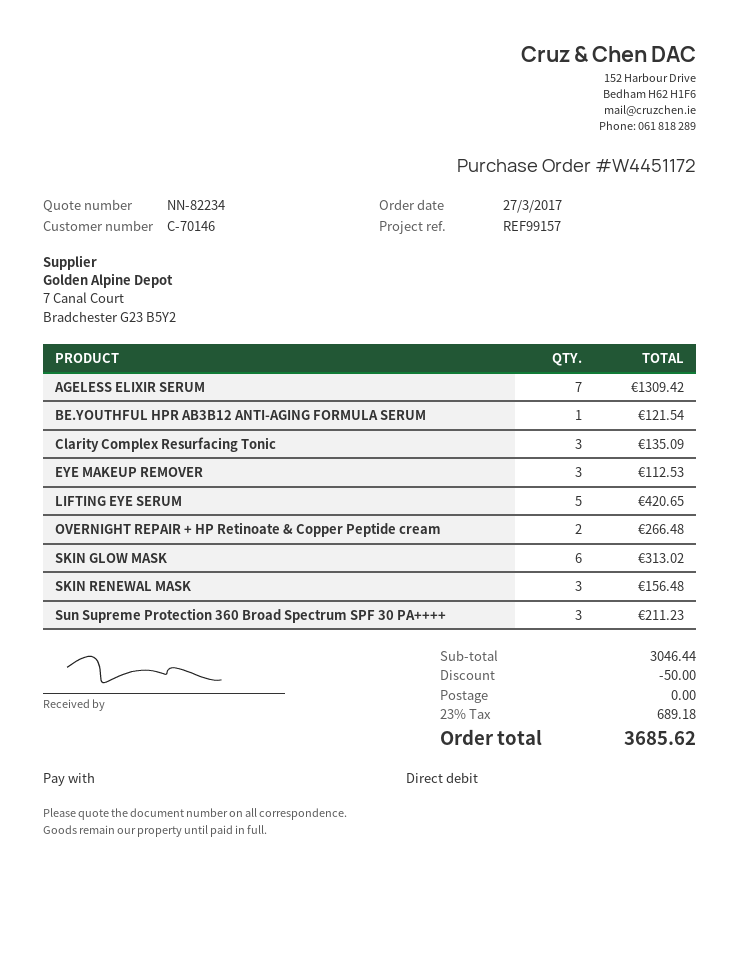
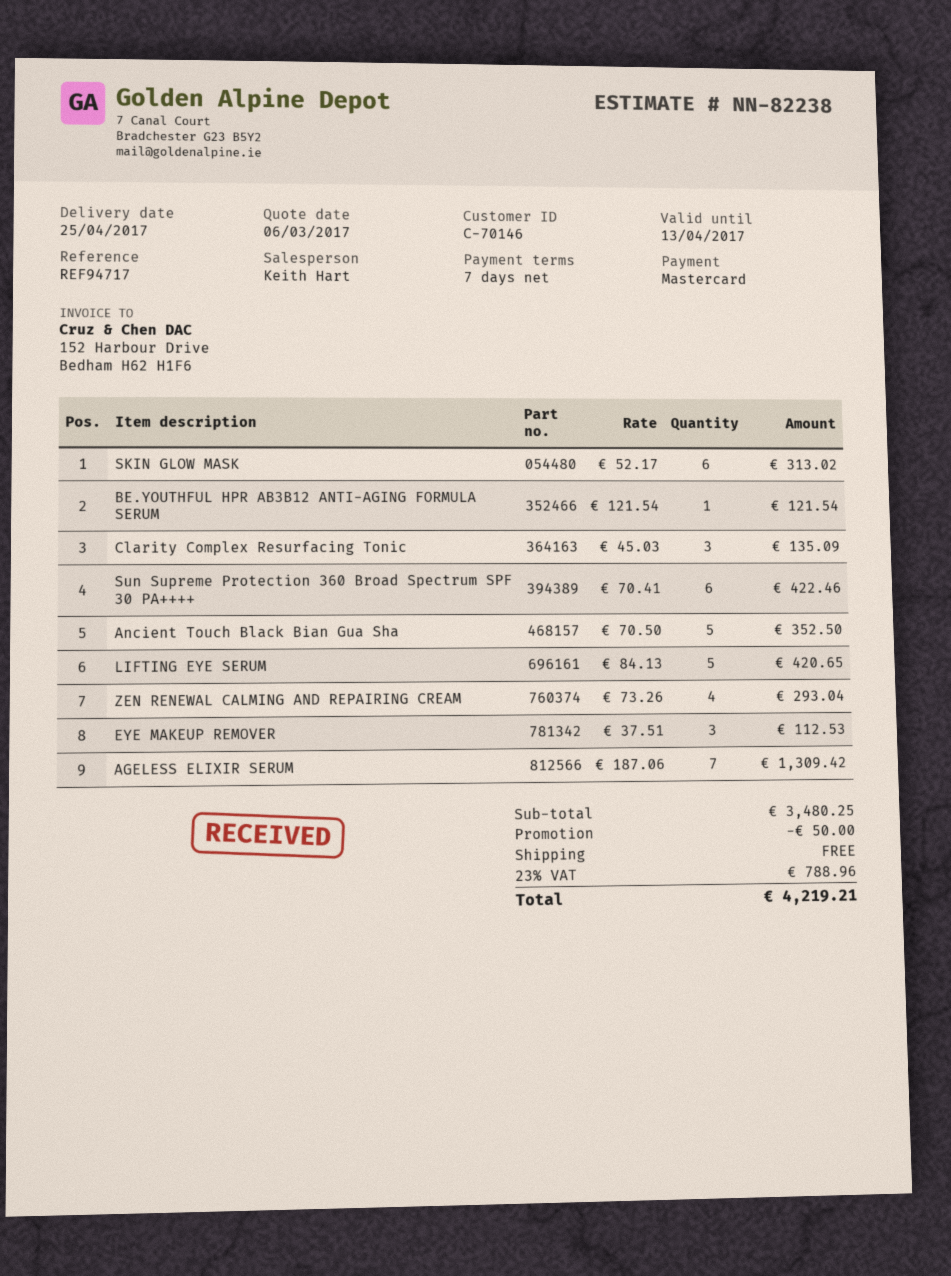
quote number: NN-82234 -> NN-82238
reference: REF99157 -> REF94717
payment method: direct debit -> Mastercard
OVERNIGHT REPAIR + HP Retinoate & Copper Peptide cream: 2 for 266.48 -> none
SKIN RENEWAL MASK: 3 for 156.48 -> none
Sun Supreme Protection 360 Broad Spectrum SPF 30 PA++++: 3 for 211.23 -> 6 for 422.46
Ancient Touch Black Bian Gua Sha: none -> 5 for 352.50
ZEN RENEWAL CALMING AND REPAIRING CREAM: none -> 4 for 293.04
subtotal: 3046.44 -> 3480.25
tax: 23% = 689.18 -> 23% = 788.96
total: 3685.62 -> 4219.21

